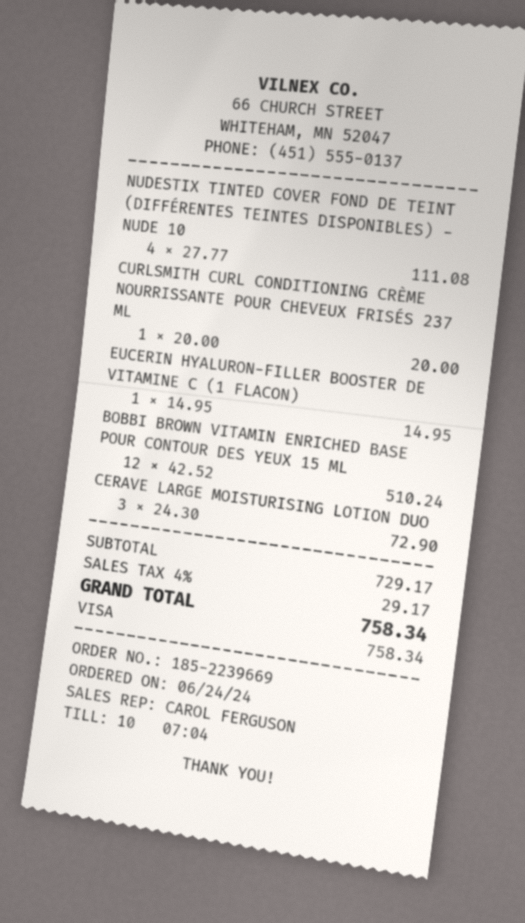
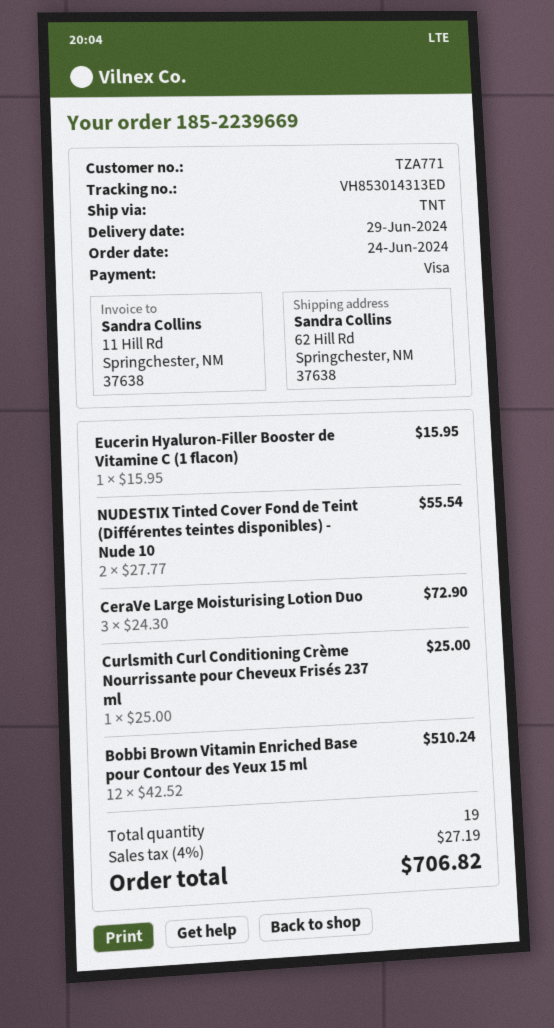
NUDESTIX TINTED COVER FOND DE TEINT (DIFFÉRENTES TEINTES DISPONIBLES) - NUDE 10: 4 x 27.77 = 111.08 -> 2 x 27.77 = 55.54
CURLSMITH CURL CONDITIONING CRÈME NOURRISSANTE POUR CHEVEUX FRISÉS 237 ML: 1 x 20.00 = 20.00 -> 1 x 25.00 = 25.00
EUCERIN HYALURON-FILLER BOOSTER DE VITAMINE C (1 FLACON): 1 x 14.95 = 14.95 -> 1 x 15.95 = 15.95
tax: 4% = 29.17 -> 4% = 27.19
total: 758.34 -> 706.82

